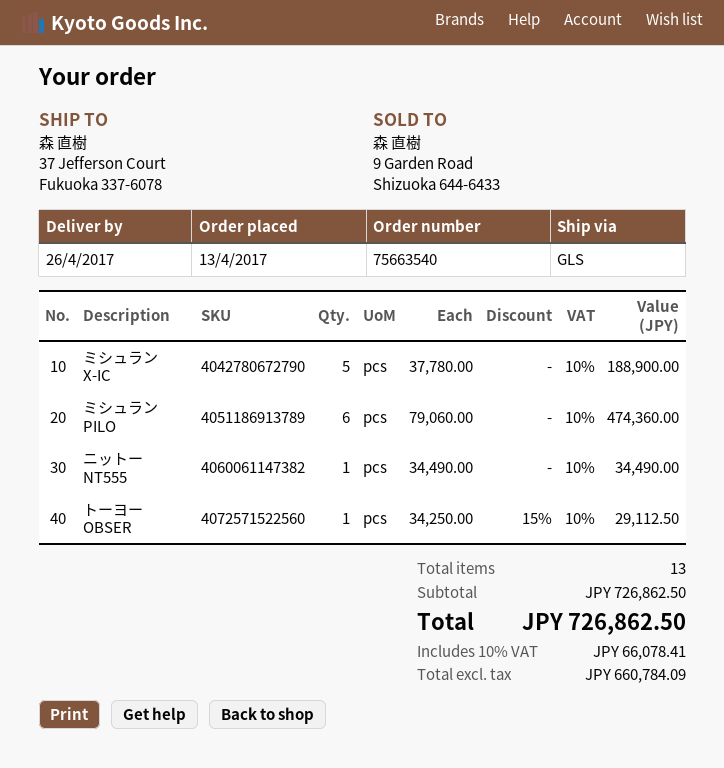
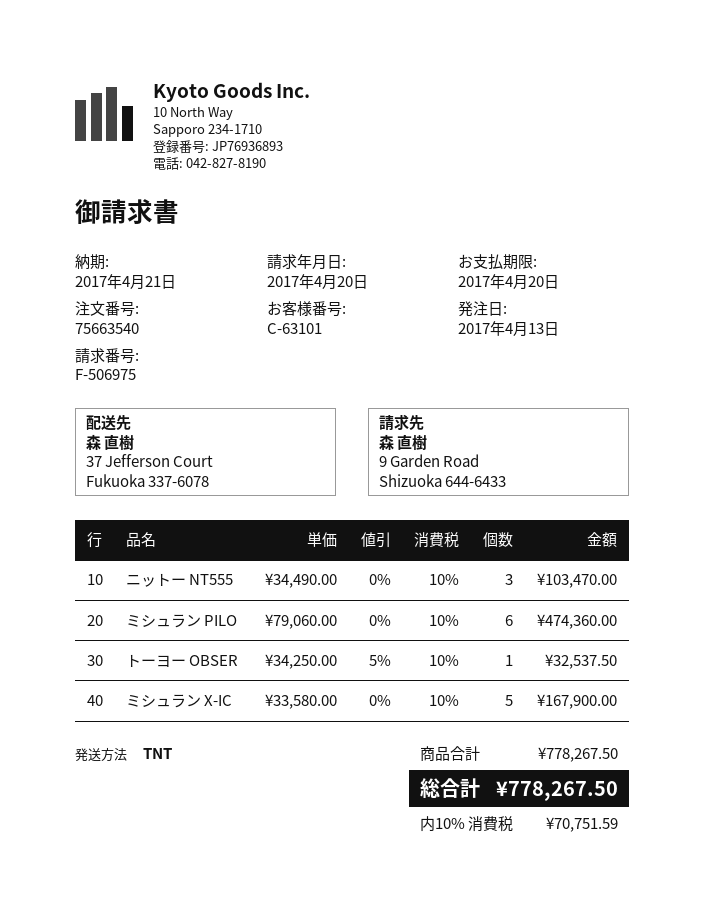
delivery date: 2017-04-26 -> 2017-04-21
shipping method: GLS -> TNT
ミシュラン X-IC: 5 x 37780.00 = 188900.00 -> 5 x 33580.00 = 167900.00
ニットー NT555: 1 x 34490.00 = 34490.00 -> 3 x 34490.00 = 103470.00
トーヨー OBSER: 1 x 34250.00 - 15% = 29112.50 -> 1 x 34250.00 - 5% = 32537.50
subtotal: 726862.50 -> 778267.50
tax: 10% = 66078.41 -> 10% = 70751.59
total: 726862.50 -> 778267.50

